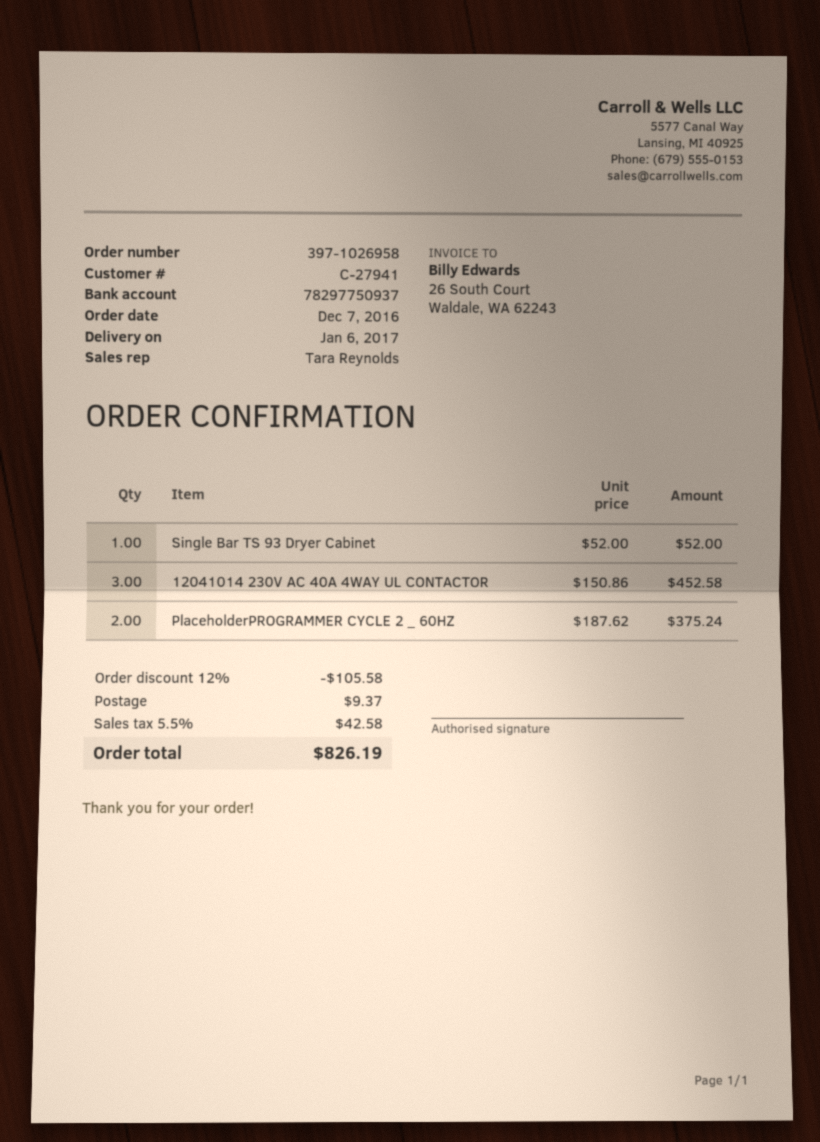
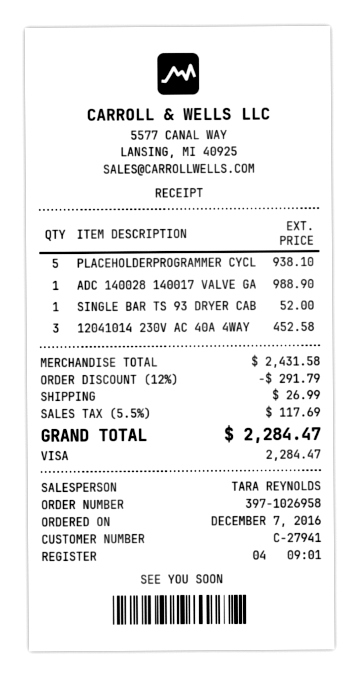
PlaceholderPROGRAMMER CYCLE 2 _ 60HZ: 2 for 375.24 -> 5 for 938.10
ADC 140028 140017 VALVE GA: none -> 1 for 988.90
discount: 12% = 105.58 -> 12% = 291.79
shipping: 9.37 -> 26.99
tax: 5.5% = 42.58 -> 5.5% = 117.69
total: 826.19 -> 2284.47

